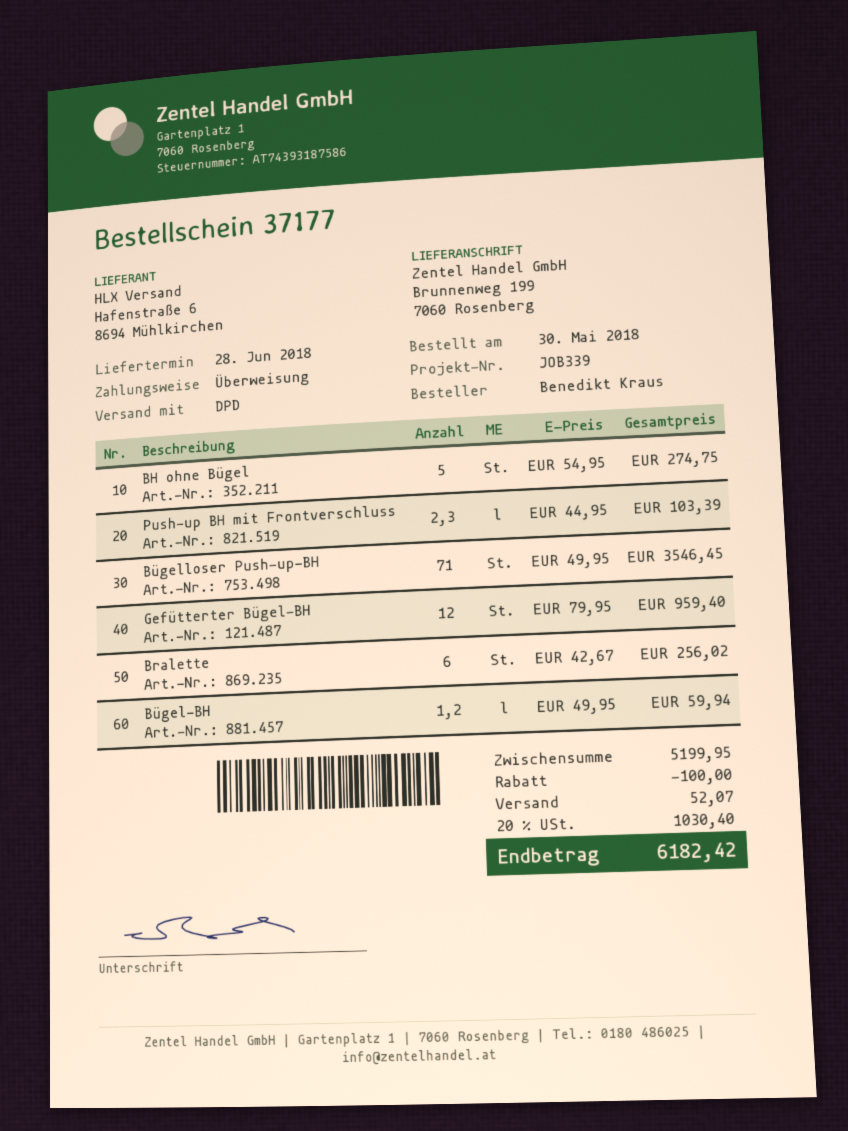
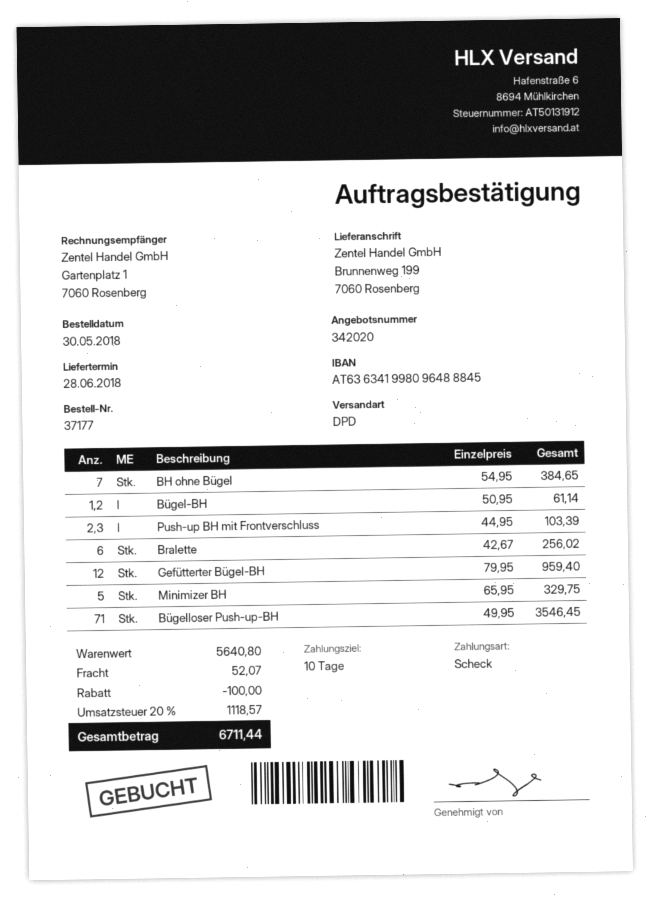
payment method: bank transfer -> cheque
BH ohne Bügel: 5 x 54.95 = 274.75 -> 7 x 54.95 = 384.65
Bügel-BH: 1.2 x 49.95 = 59.94 -> 1.2 x 50.95 = 61.14
Minimizer BH: none -> 5 x 65.95 = 329.75
subtotal: 5199.95 -> 5640.80
tax: 20% = 1030.40 -> 20% = 1118.57
total: 6182.42 -> 6711.44

